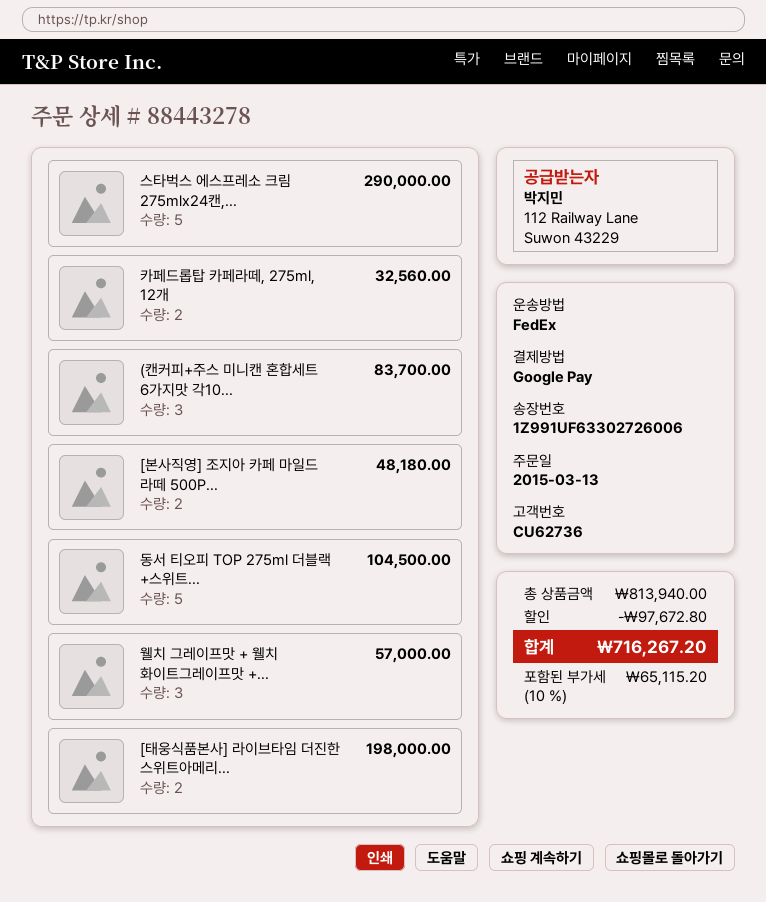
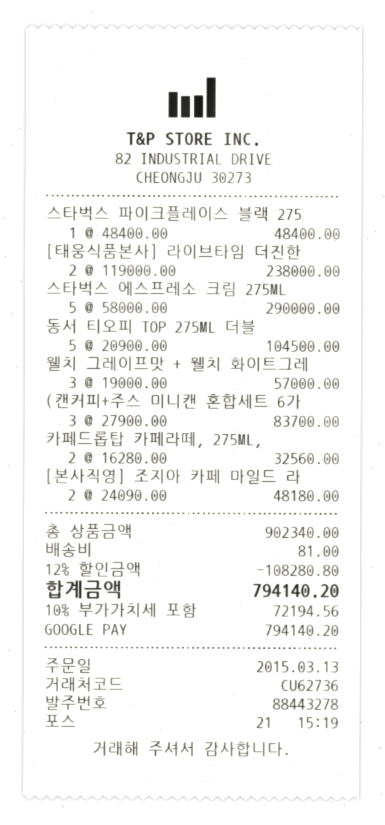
[태웅식품본사] 라이브타임 더진한 스위트아메리...: 2 for 198000.00 -> 2 for 238000.00
스타벅스 파이크플레이스 블랙 275: none -> 1 for 48400.00
subtotal: 813940.00 -> 902340.00
discount: 97672.80 -> 108280.80
shipping: none -> 81.00
tax: 10% = 65115.20 -> 10% = 72194.56
total: 716267.20 -> 794140.20

